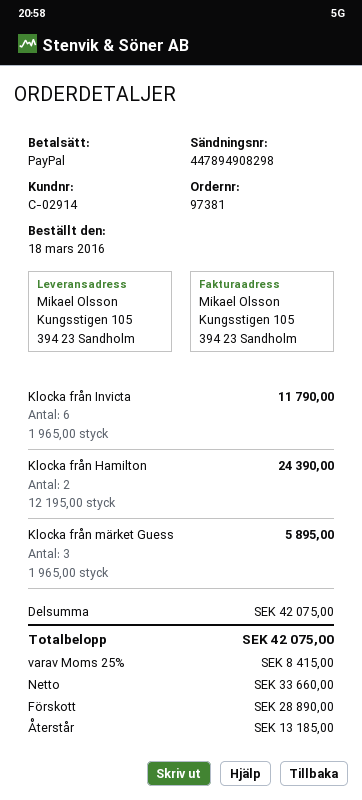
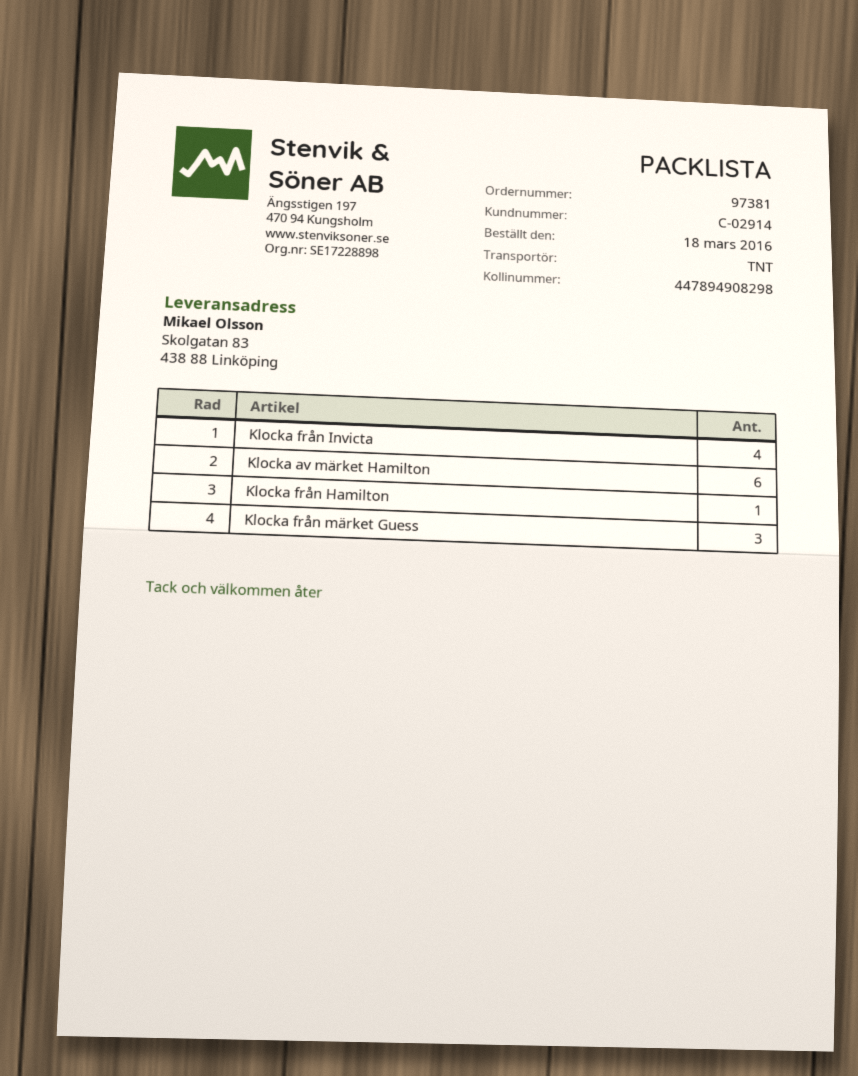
ship to: Kungsstigen 105, 394 23 Sandholm -> Skolgatan 83, 438 88 Linköping
Klocka från Invicta: 6 -> 4
Klocka från Hamilton: 2 -> 1
Klocka av märket Hamilton: none -> 6

